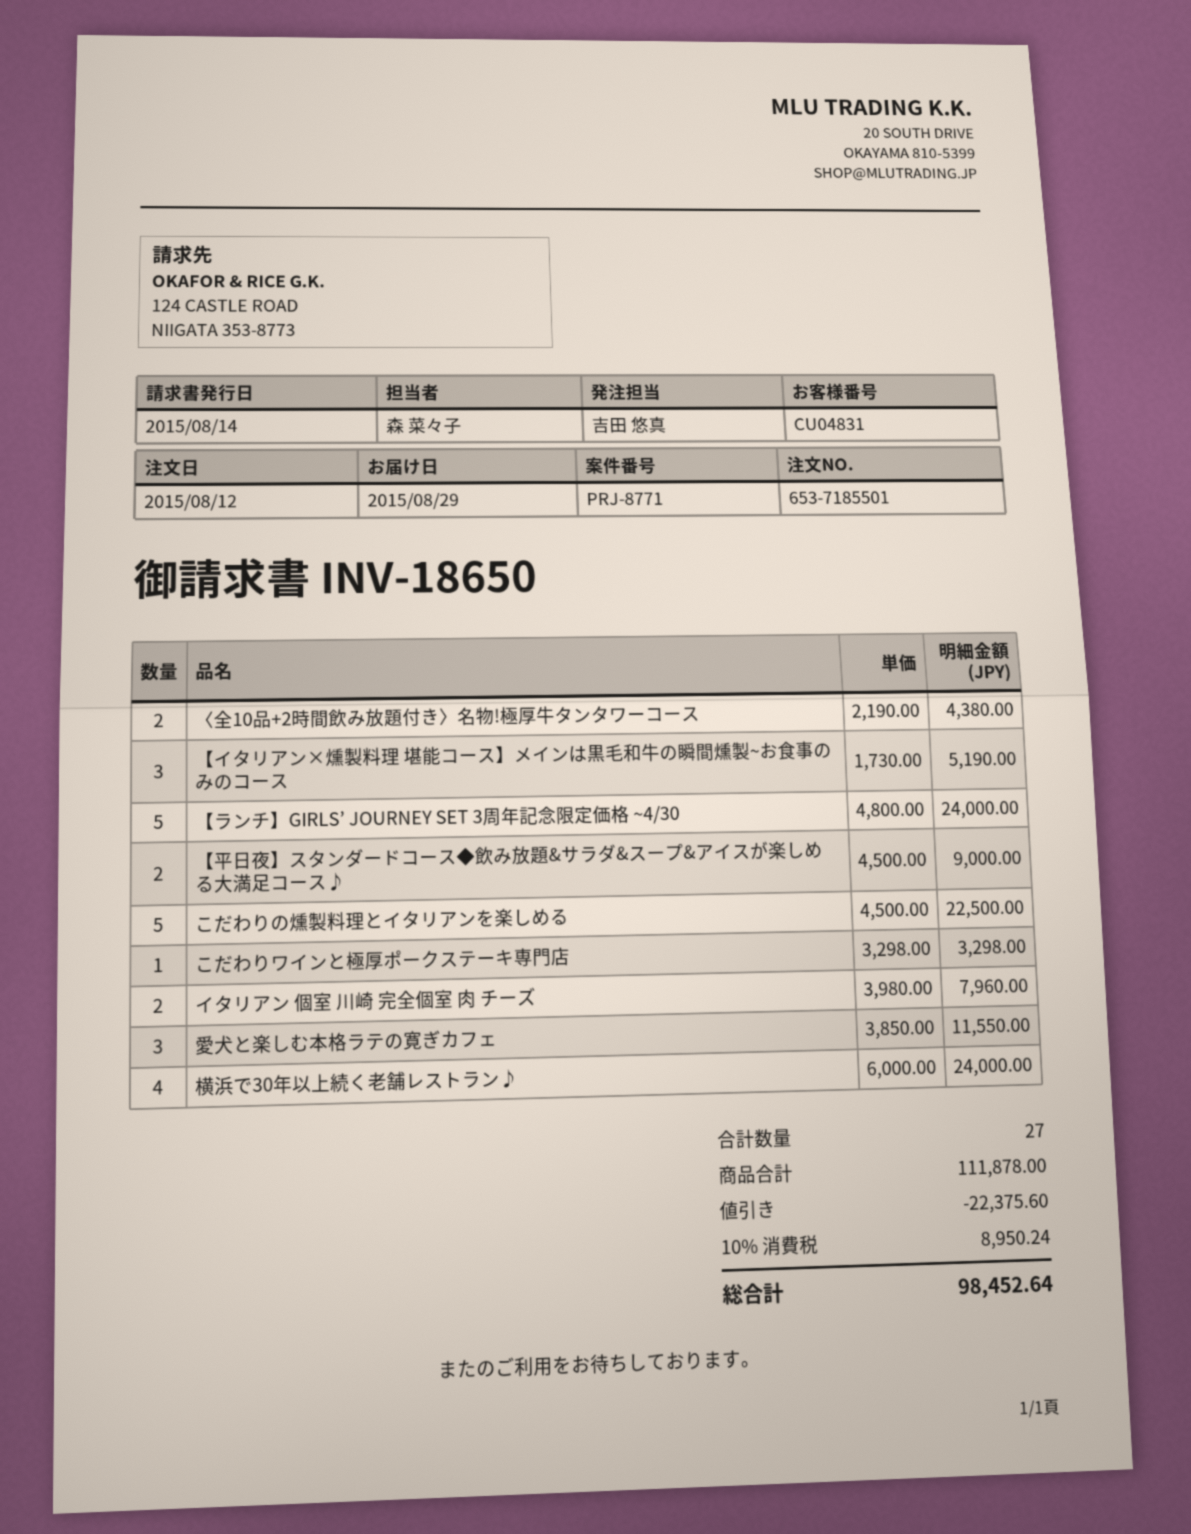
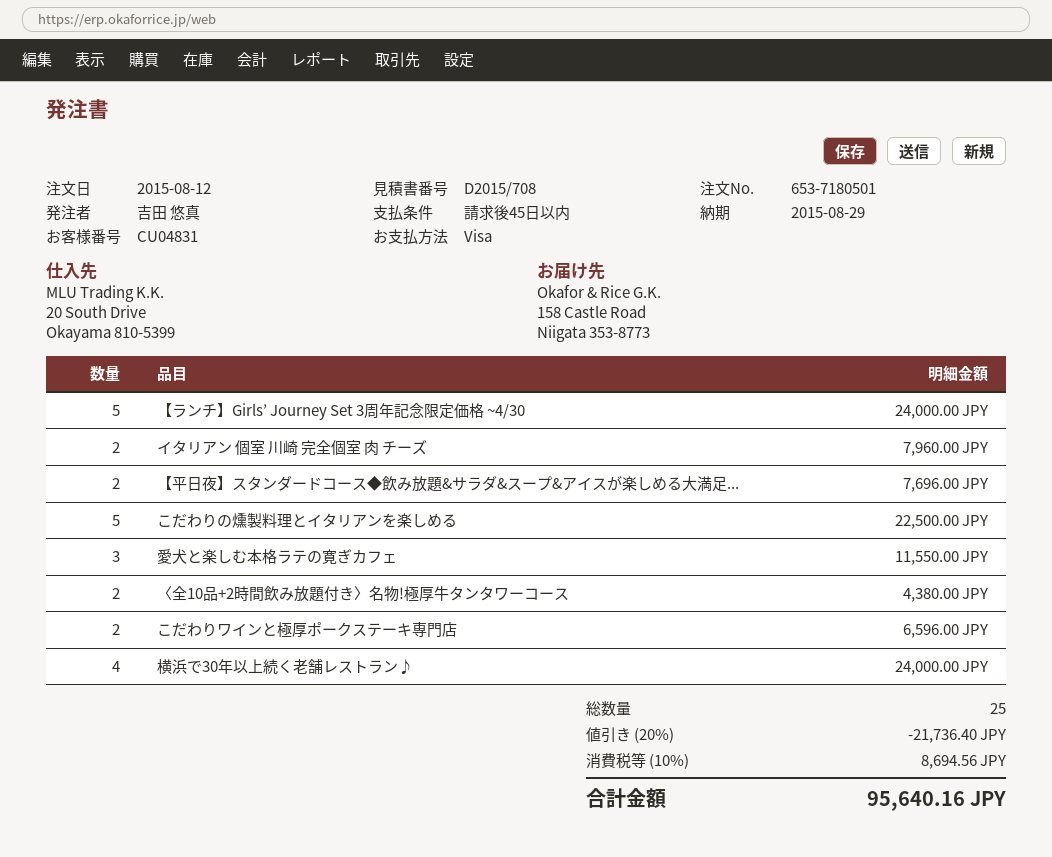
order number: 653-7185501 -> 653-7180501
【イタリアン×燻製料理 堪能コース】メインは黒毛和牛の瞬間燻製~お食事のみのコース: 3 for 5190.00 -> none
【平日夜】スタンダードコース◆飲み放題&サラダ&スープ&アイスが楽しめる大満足コース♪: 2 for 9000.00 -> 2 for 7696.00
こだわりワインと極厚ポークステーキ専門店: 1 for 3298.00 -> 2 for 6596.00
total quantity: 27 -> 25
discount: 22375.60 -> 21736.40
tax: 10% = 8950.24 -> 10% = 8694.56
total: 98452.64 -> 95640.16

